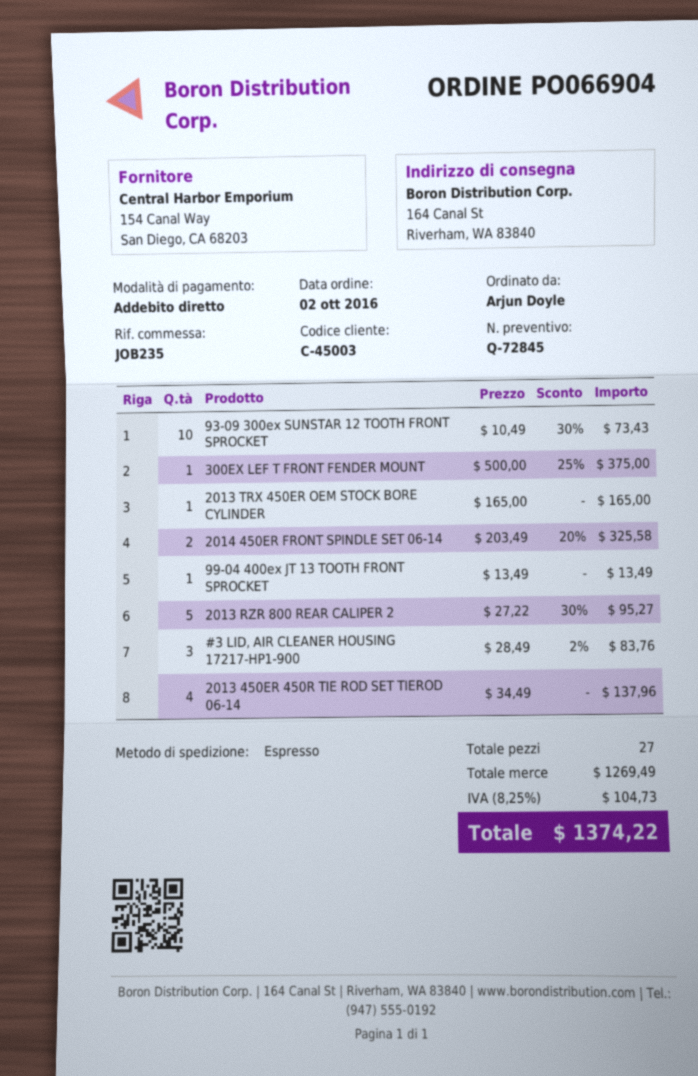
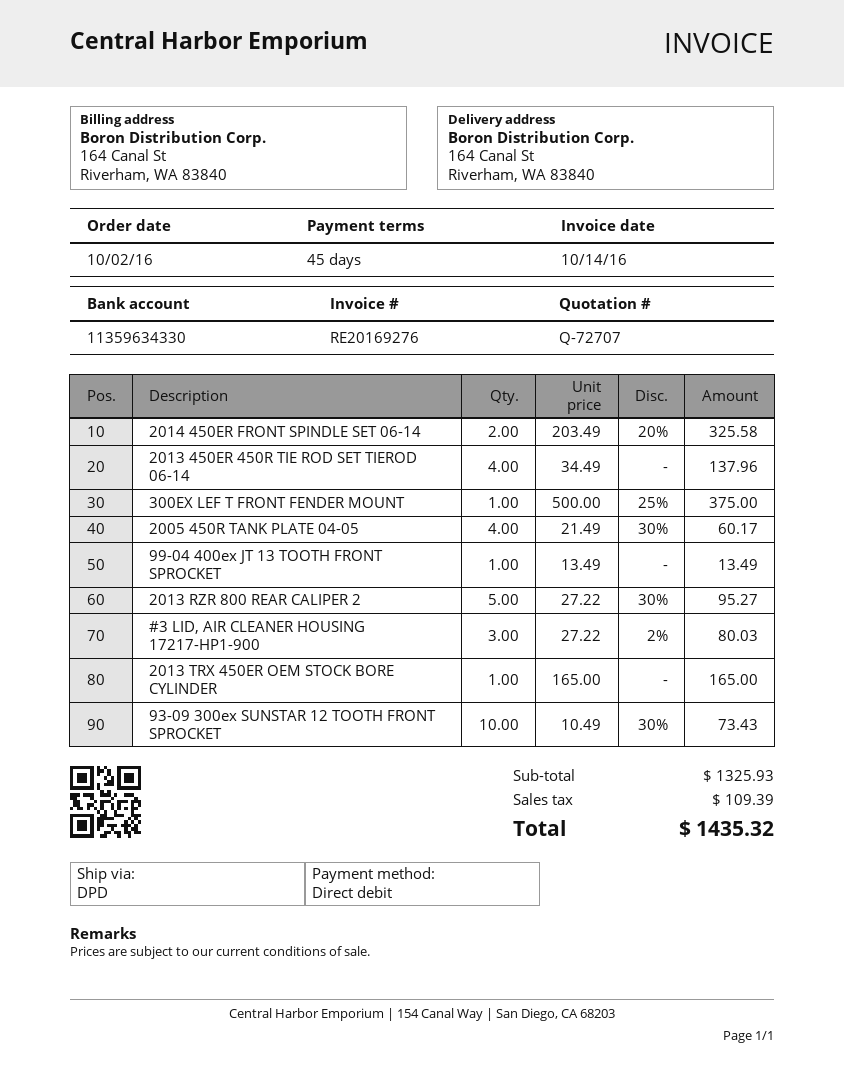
quote number: Q-72845 -> Q-72707
shipping method: express -> DPD
#3 LID, AIR CLEANER HOUSING 17217-HP1-900: 3 x 28.49 - 2% = 83.76 -> 3 x 27.22 - 2% = 80.03
2005 450R TANK PLATE 04-05: none -> 4 x 21.49 - 30% = 60.17
subtotal: 1269.49 -> 1325.93
tax: 104.73 -> 109.39
total: 1374.22 -> 1435.32

